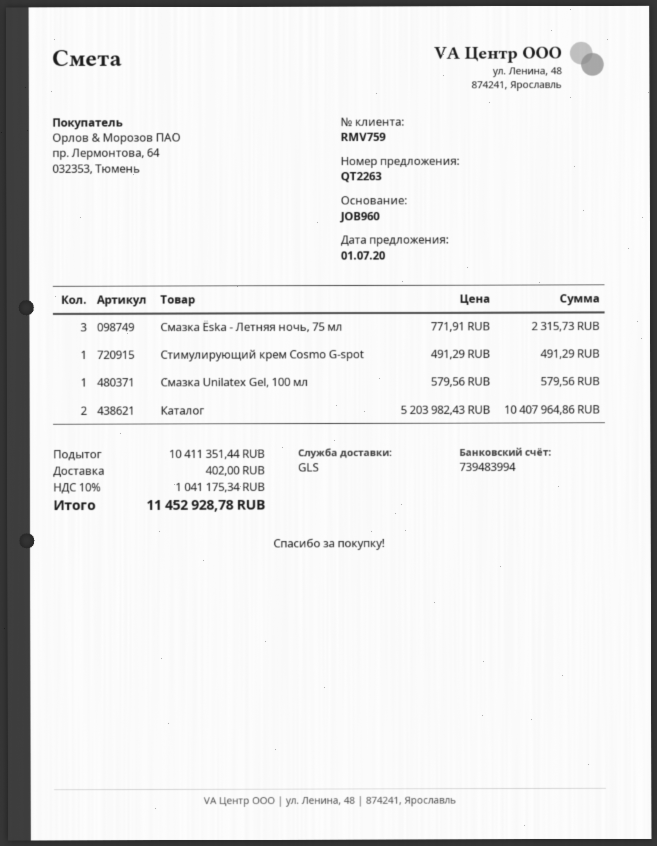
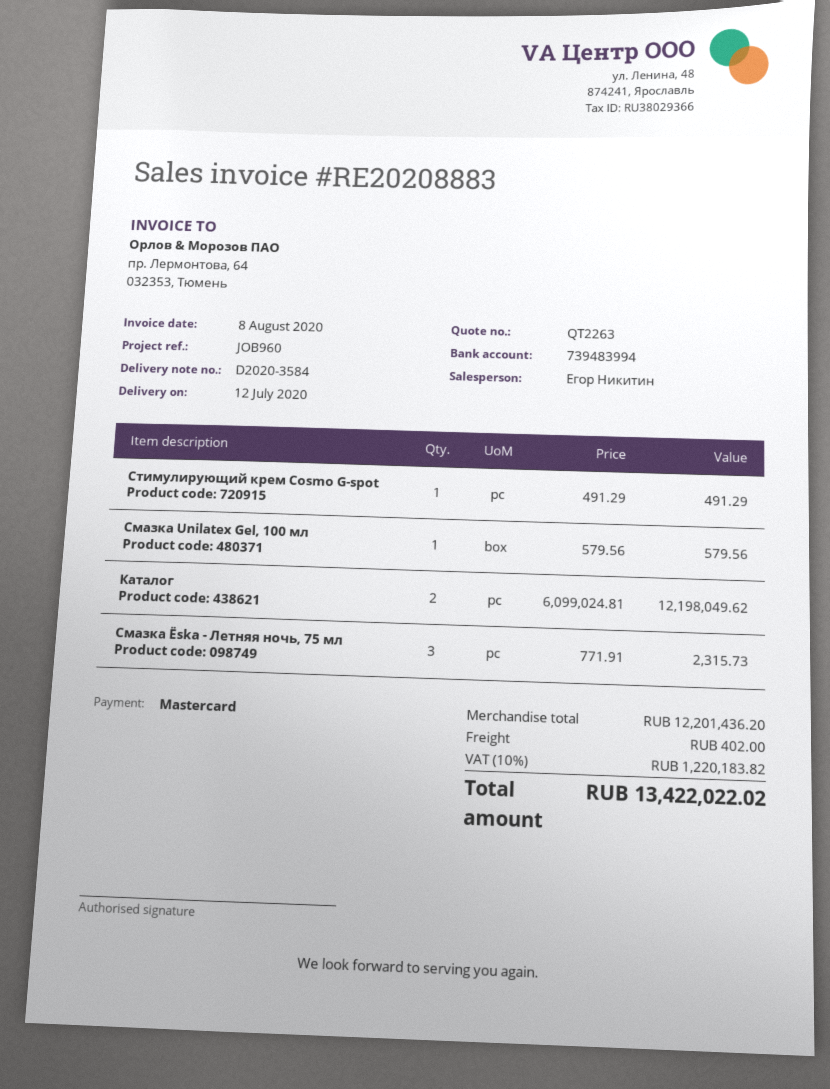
Каталог: 2 x 5203982.43 = 10407964.86 -> 2 x 6099024.81 = 12198049.62
subtotal: 10411351.44 -> 12201436.20
tax: 10% = 1041175.34 -> 10% = 1220183.82
total: 11452928.78 -> 13422022.02

